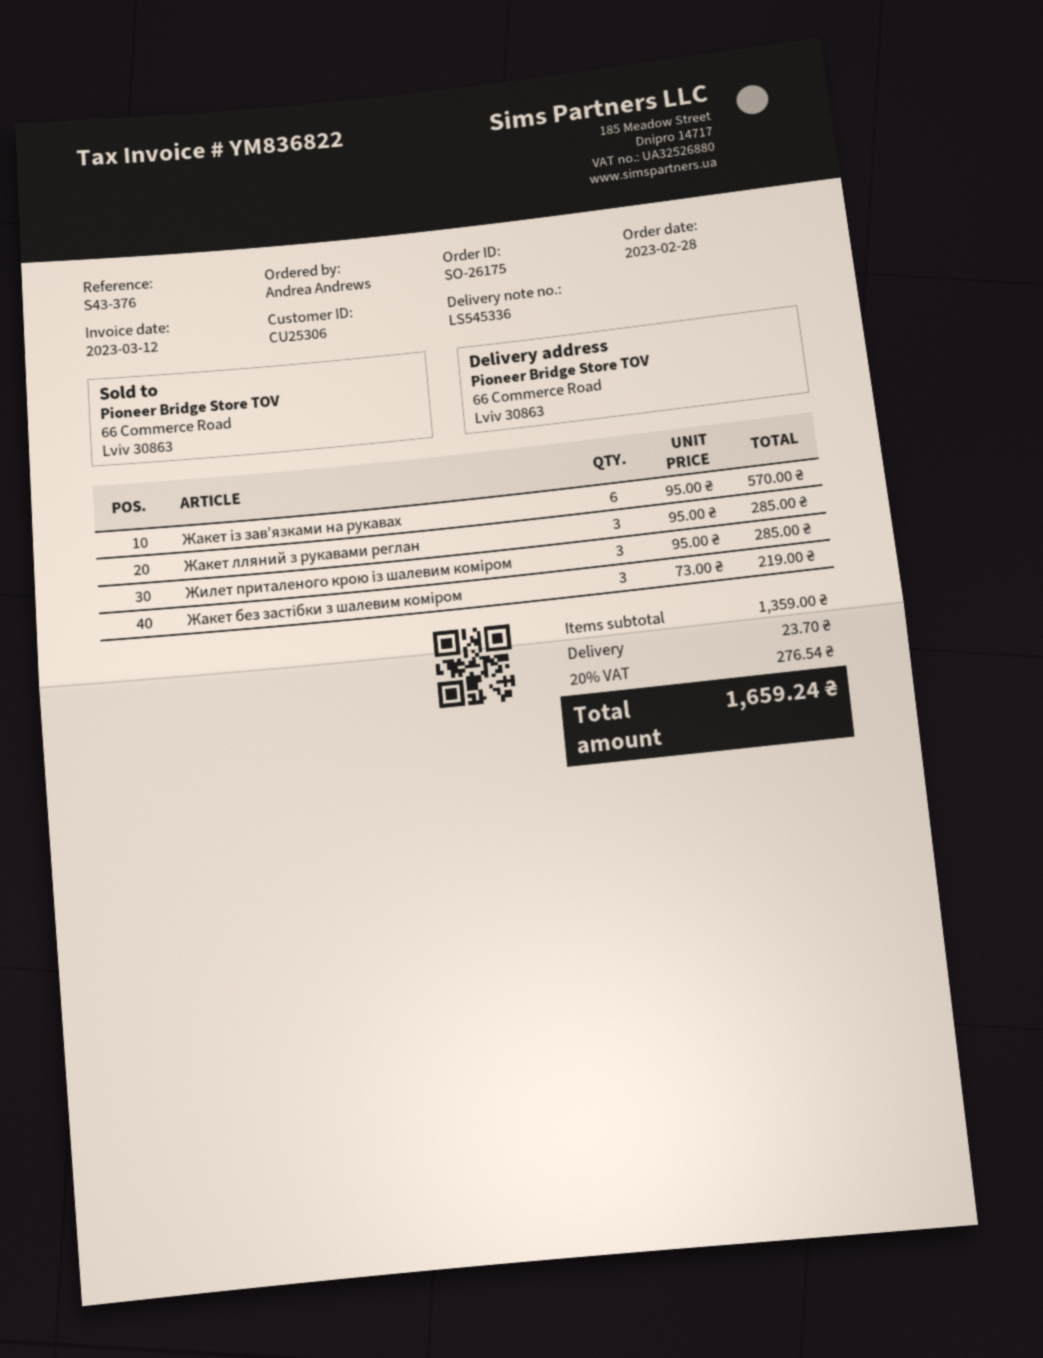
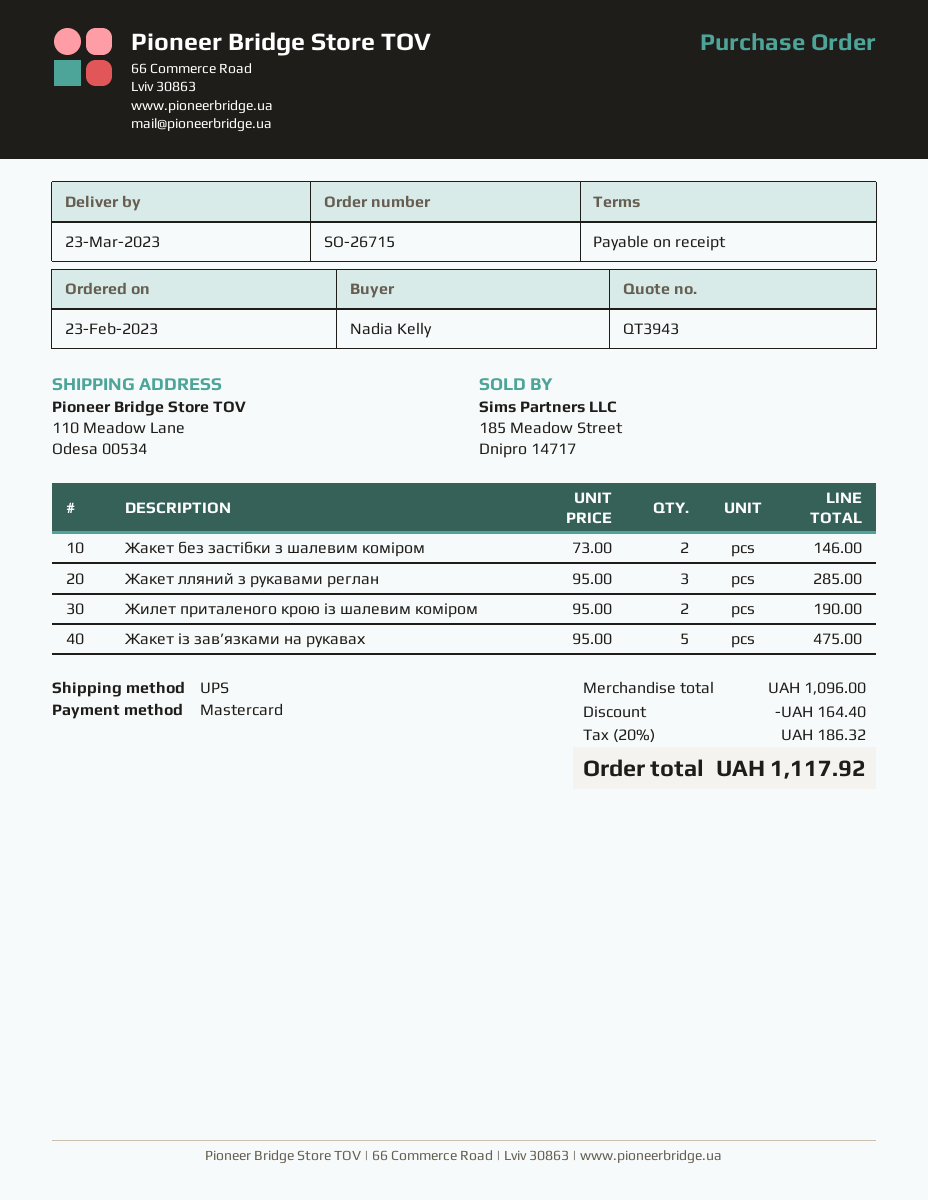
order number: SO-26175 -> SO-26715
order date: 2023-02-28 -> 2023-02-23
ordered by: Andrea Andrews -> Nadia Kelly
ship to: 66 Commerce Road, Lviv 30863 -> 110 Meadow Lane, Odesa 00534
Жакет із зав’язками на рукавах: 6 x 95.00 = 570.00 -> 5 x 95.00 = 475.00
Жилет приталеного крою із шалевим коміром: 3 x 95.00 = 285.00 -> 2 x 95.00 = 190.00
Жакет без застібки з шалевим коміром: 3 x 73.00 = 219.00 -> 2 x 73.00 = 146.00
subtotal: 1359.00 -> 1096.00
discount: none -> 164.40
shipping: 23.70 -> none
tax: 20% = 276.54 -> 20% = 186.32
total: 1659.24 -> 1117.92

